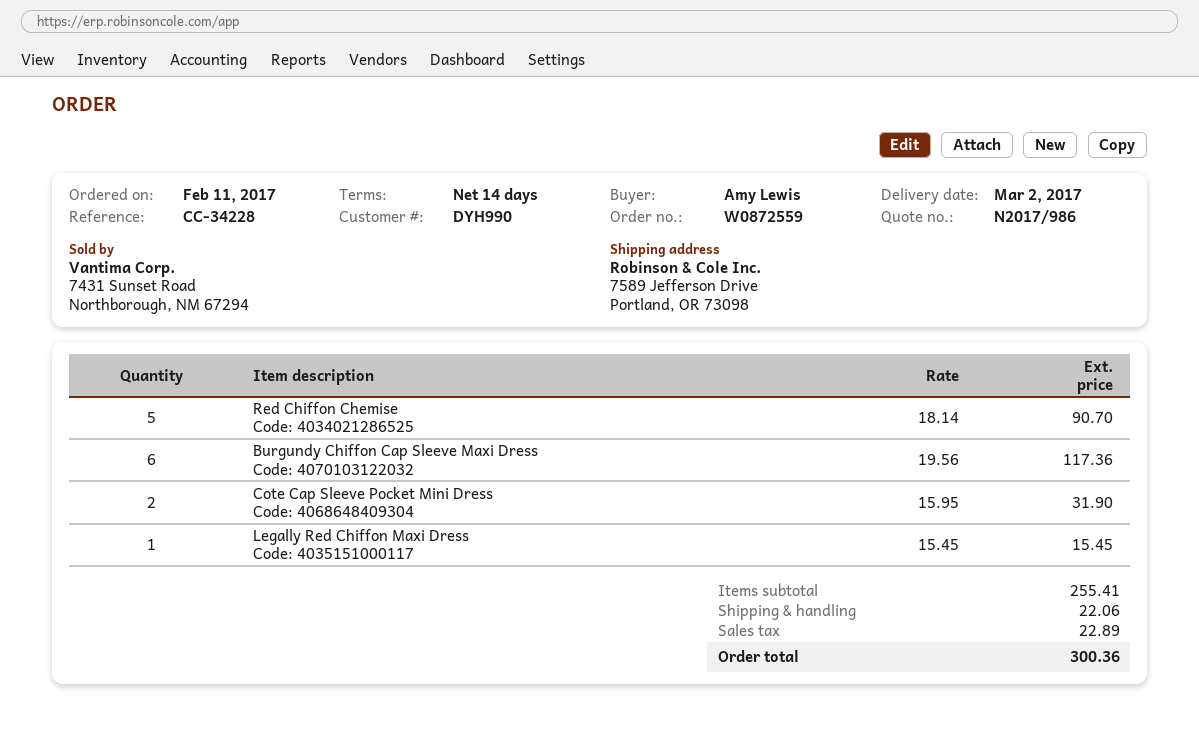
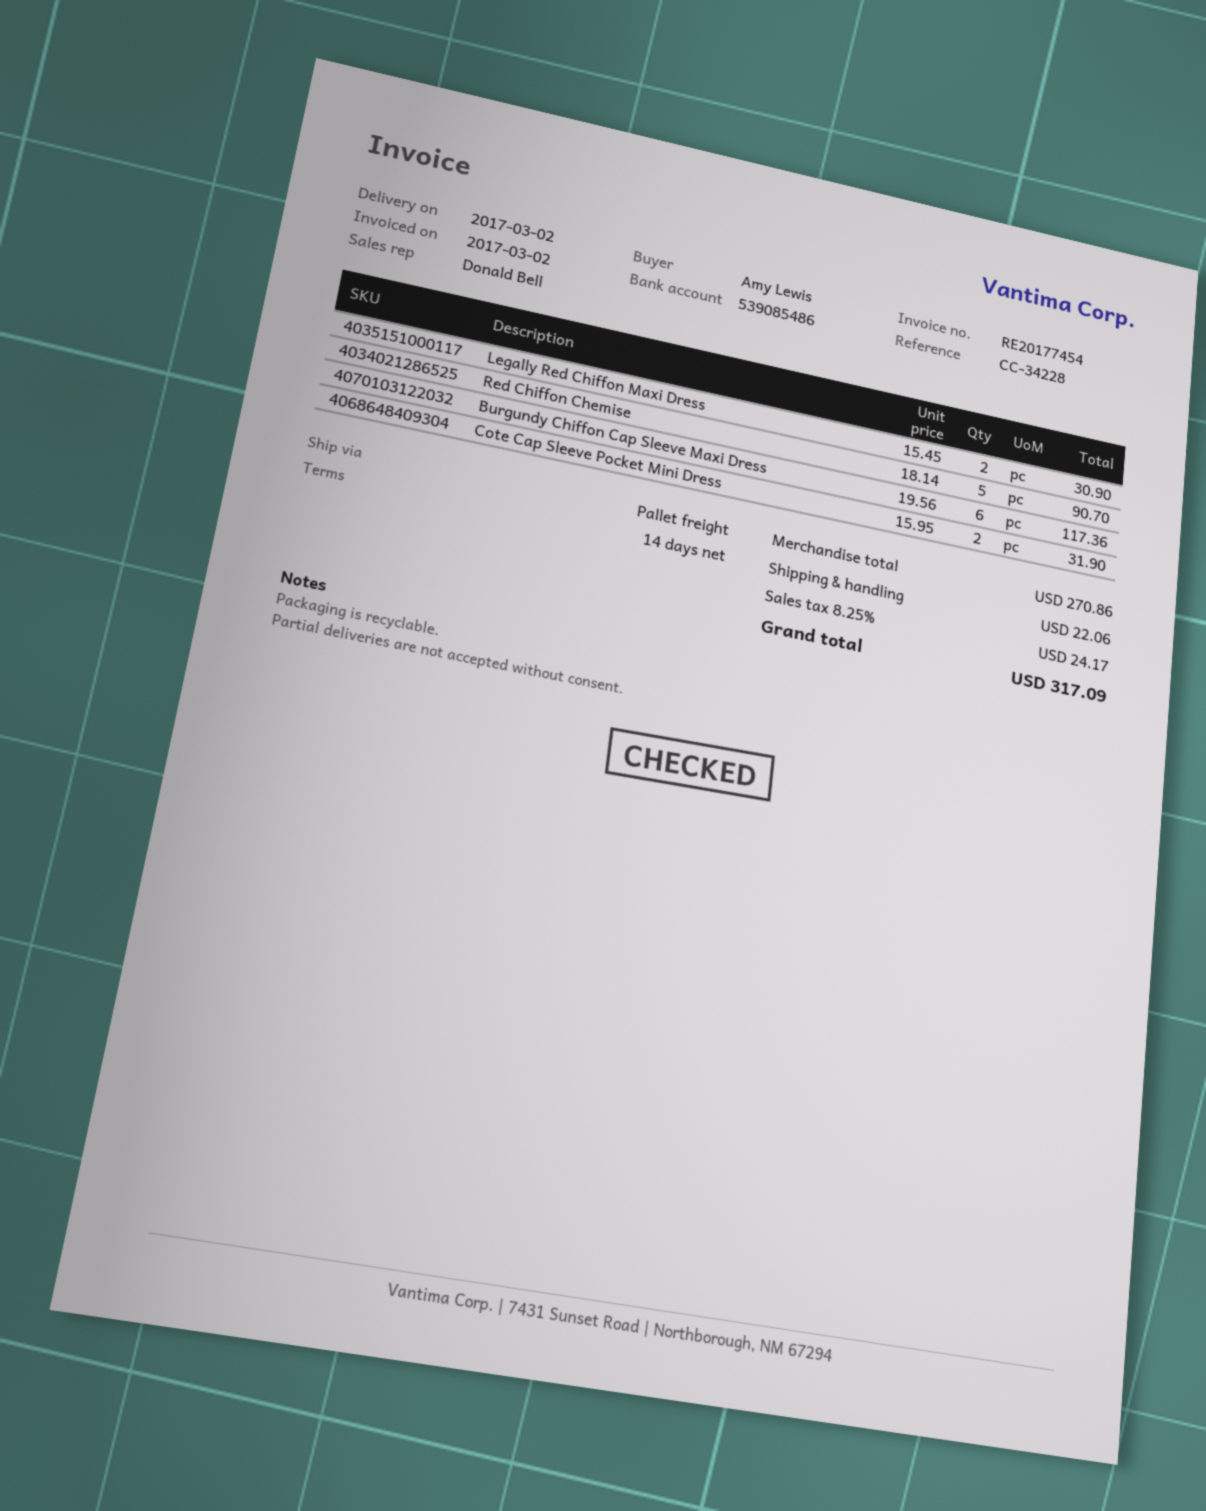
Legally Red Chiffon Maxi Dress: 1 x 15.45 = 15.45 -> 2 x 15.45 = 30.90
subtotal: 255.41 -> 270.86
tax: 22.89 -> 24.17
total: 300.36 -> 317.09

